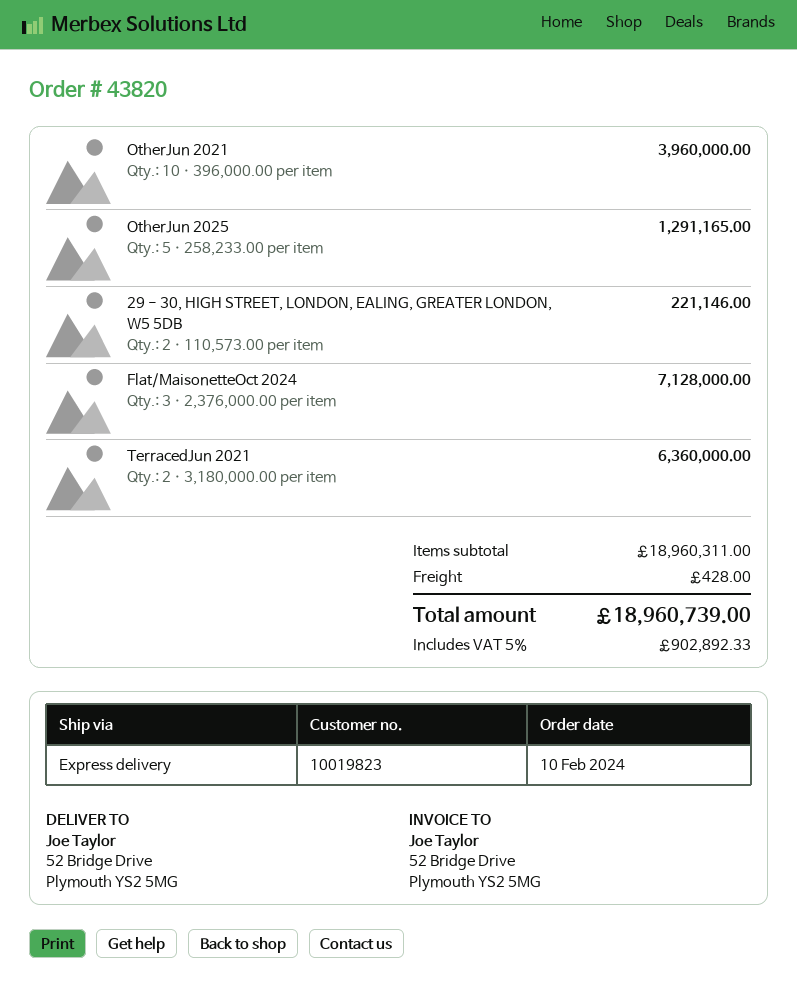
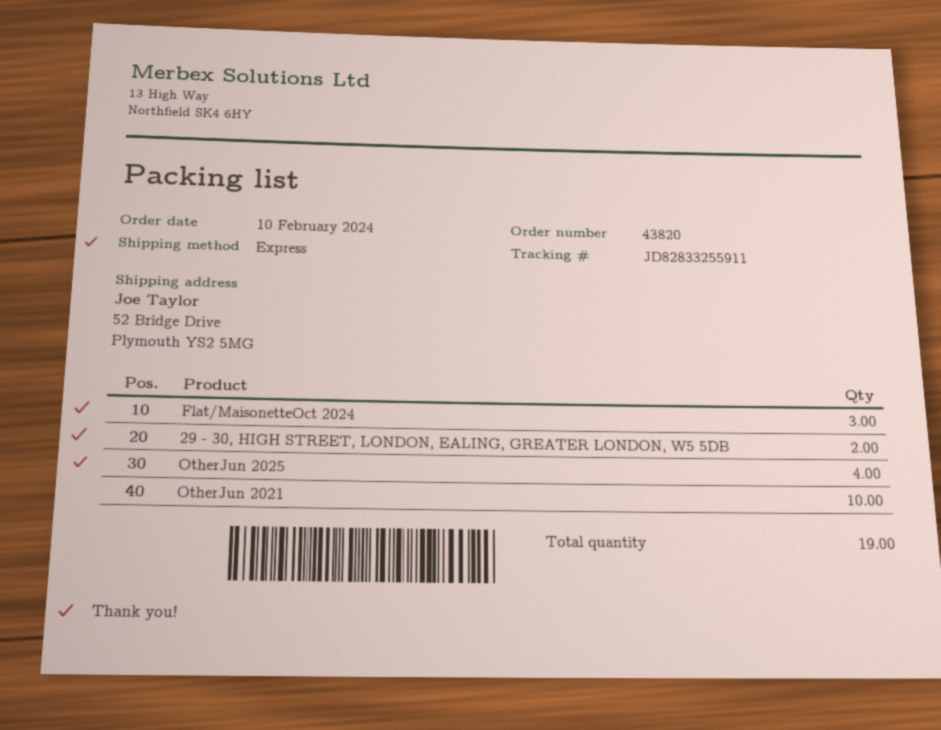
OtherJun 2025: 5 -> 4
TerracedJun 2021: 2 -> none

